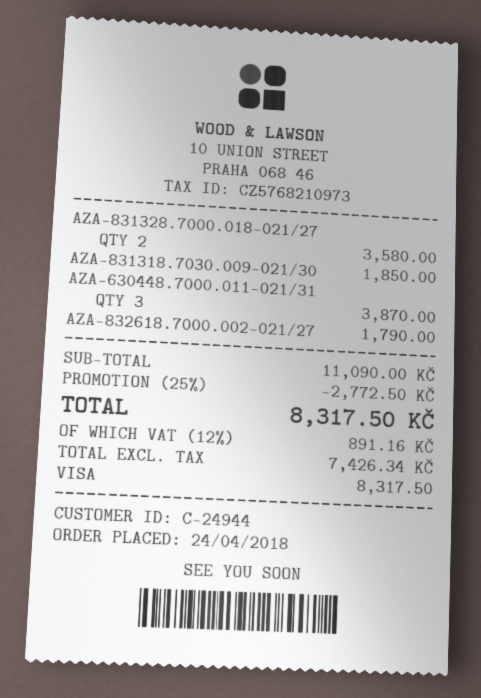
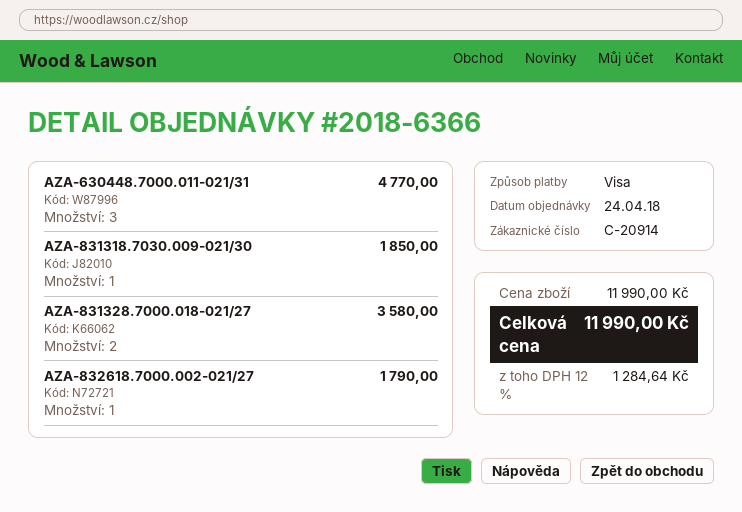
customer number: C-24944 -> C-20914
AZA-630448.7000.011-021/31: 3 for 3870.00 -> 3 for 4770.00
subtotal: 11090.00 -> 11990.00
discount: 25% = 2772.50 -> none
tax: 12% = 891.16 -> 12% = 1284.64
total: 8317.50 -> 11990.00

